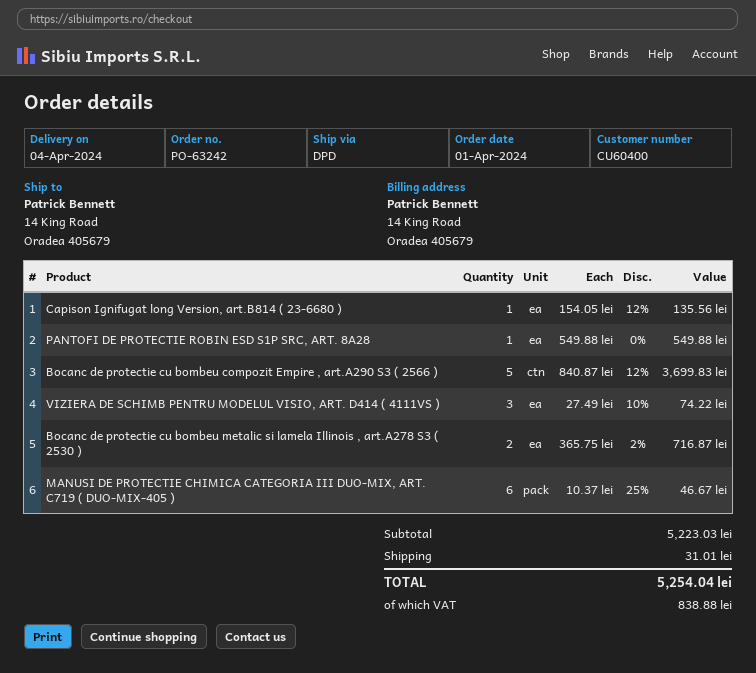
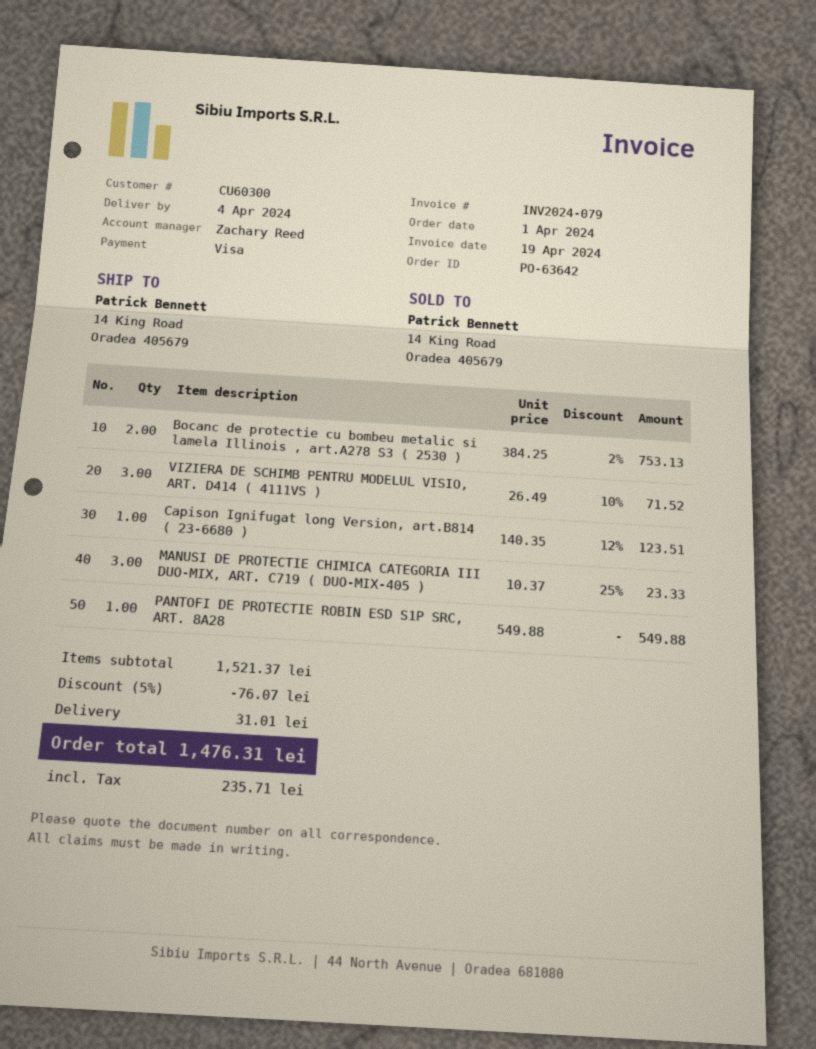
order number: PO-63242 -> PO-63642
customer number: CU60400 -> CU60300
Capison Ignifugat long Version, art.B814 ( 23-6680 ): 1 x 154.05 - 12% = 135.56 -> 1 x 140.35 - 12% = 123.51
Bocanc de protectie cu bombeu compozit Empire , art.A290 S3 ( 2566 ): 5 x 840.87 - 12% = 3699.83 -> none
VIZIERA DE SCHIMB PENTRU MODELUL VISIO, ART. D414 ( 4111VS ): 3 x 27.49 - 10% = 74.22 -> 3 x 26.49 - 10% = 71.52
Bocanc de protectie cu bombeu metalic si lamela Illinois , art.A278 S3 ( 2530 ): 2 x 365.75 - 2% = 716.87 -> 2 x 384.25 - 2% = 753.13
MANUSI DE PROTECTIE CHIMICA CATEGORIA III DUO-MIX, ART. C719 ( DUO-MIX-405 ): 6 x 10.37 - 25% = 46.67 -> 3 x 10.37 - 25% = 23.33
subtotal: 5223.03 -> 1521.37
discount: none -> 5% = 76.07
tax: 838.88 -> 235.71
total: 5254.04 -> 1476.31

